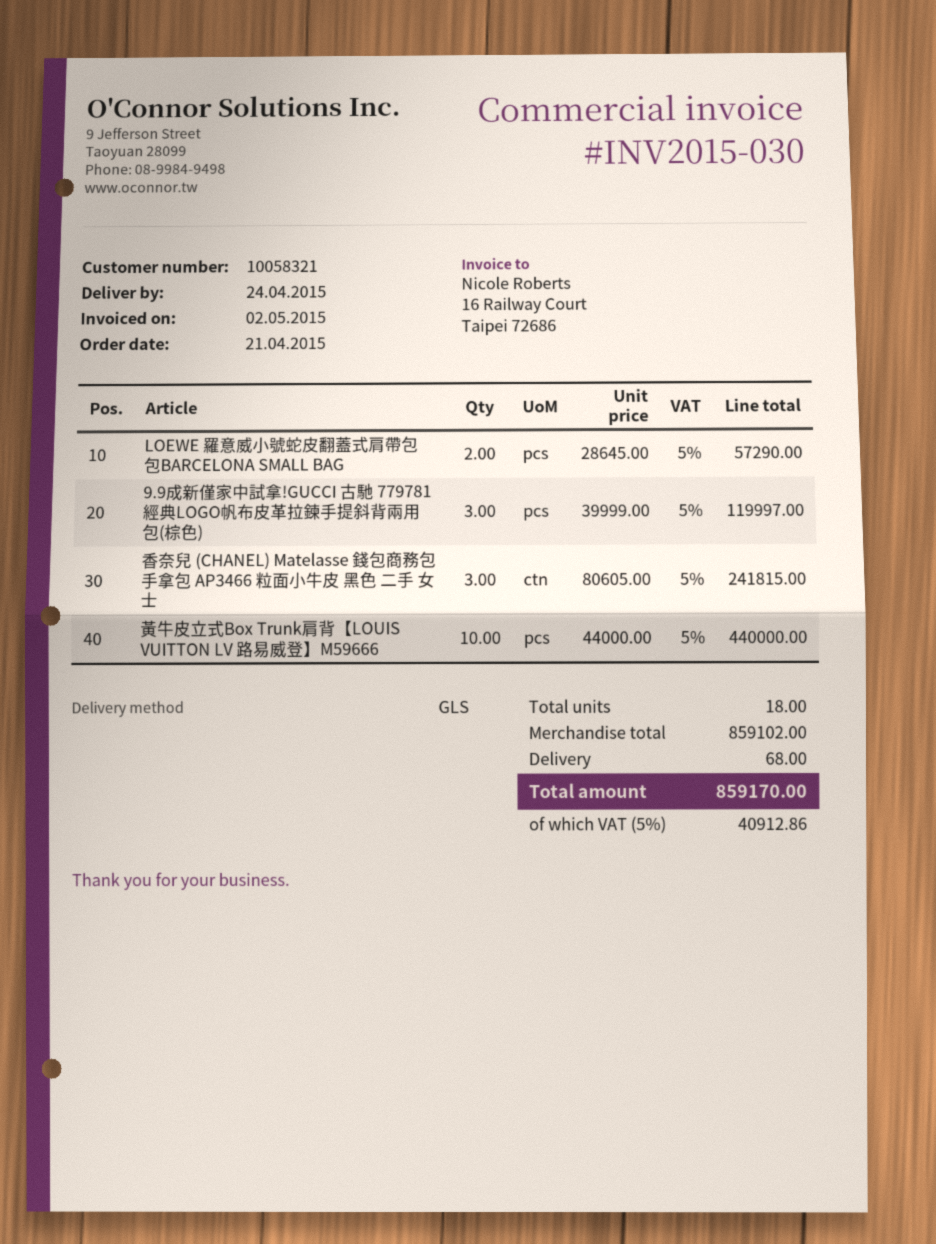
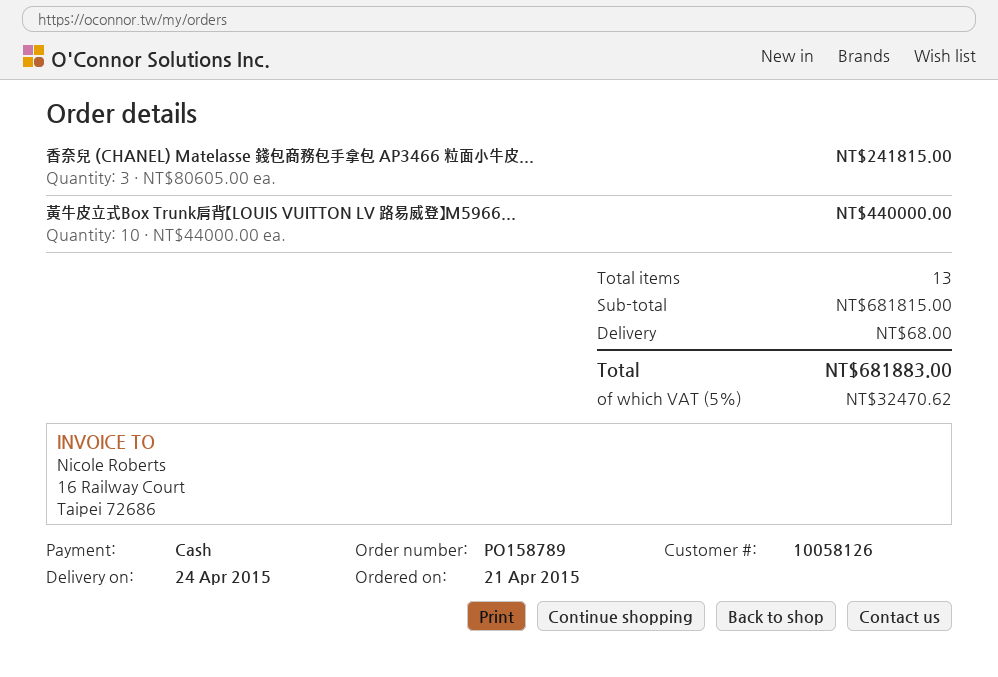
customer number: 10058321 -> 10058126
LOEWE 羅意威小號蛇皮翻蓋式肩帶包包BARCELONA SMALL BAG: 2 x 28645.00 = 57290.00 -> none
9.9成新僅家中試拿!GUCCI 古馳 779781 經典LOGO帆布皮革拉鍊手提斜背兩用包(棕色): 3 x 39999.00 = 119997.00 -> none
total quantity: 18 -> 13
subtotal: 859102.00 -> 681815.00
tax: 5% = 40912.86 -> 5% = 32470.62
total: 859170.00 -> 681883.00

